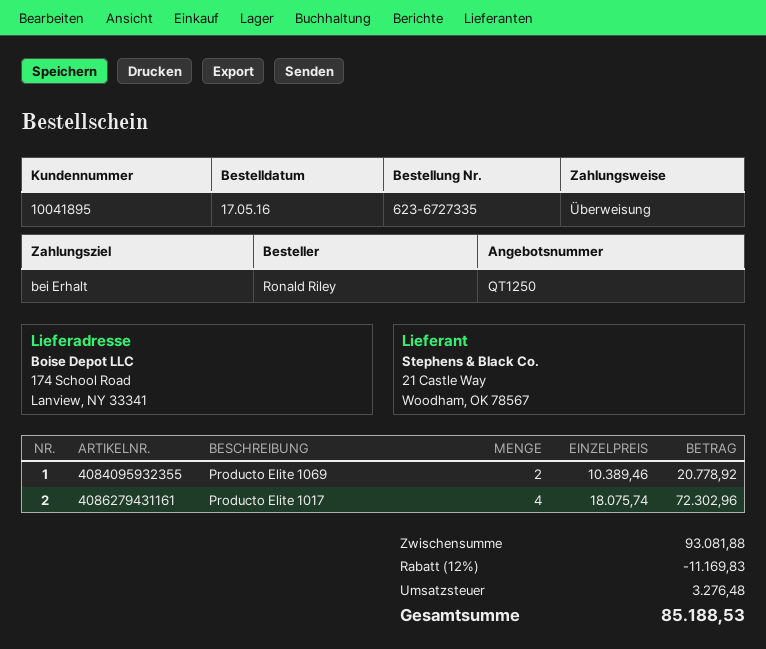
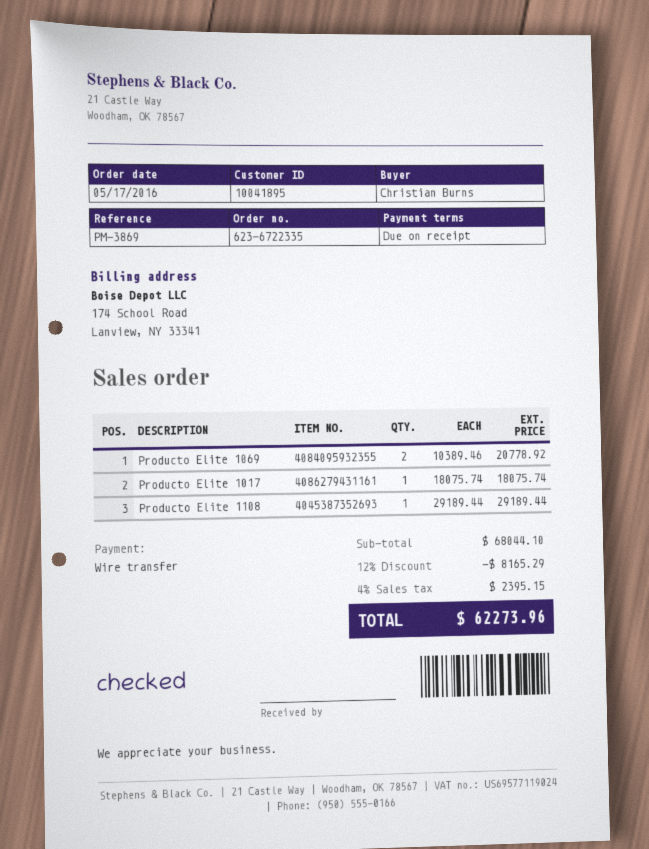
order number: 623-6727335 -> 623-6722335
ordered by: Ronald Riley -> Christian Burns
Producto Elite 1017: 4 x 18075.74 = 72302.96 -> 1 x 18075.74 = 18075.74
Producto Elite 1108: none -> 1 x 29189.44 = 29189.44
subtotal: 93081.88 -> 68044.10
discount: 12% = 11169.83 -> 12% = 8165.29
tax: 3276.48 -> 2395.15
total: 85188.53 -> 62273.96

